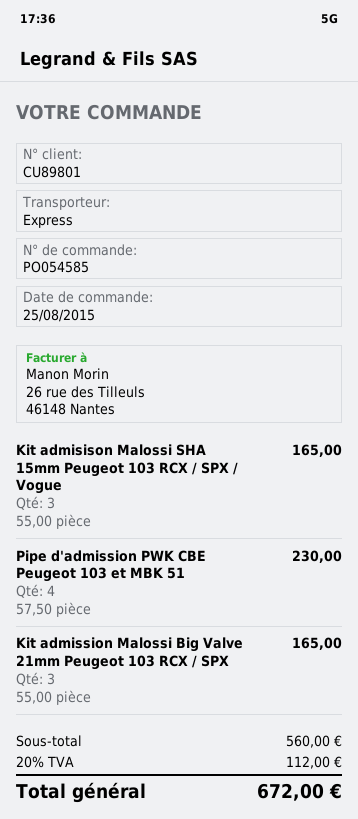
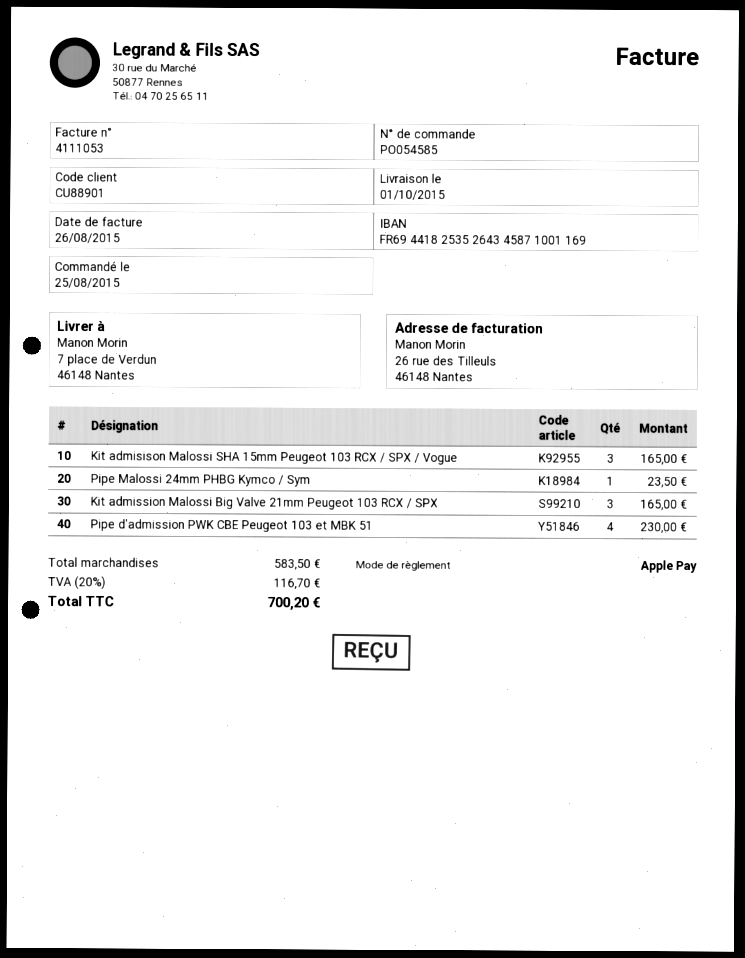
customer number: CU89801 -> CU88901
Pipe Malossi 24mm PHBG Kymco / Sym: none -> 1 for 23.50
subtotal: 560.00 -> 583.50
tax: 20% = 112.00 -> 20% = 116.70
total: 672.00 -> 700.20

